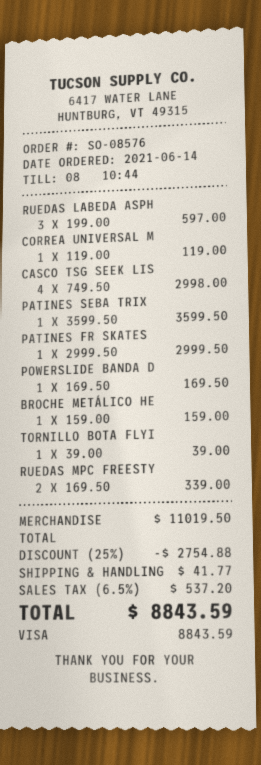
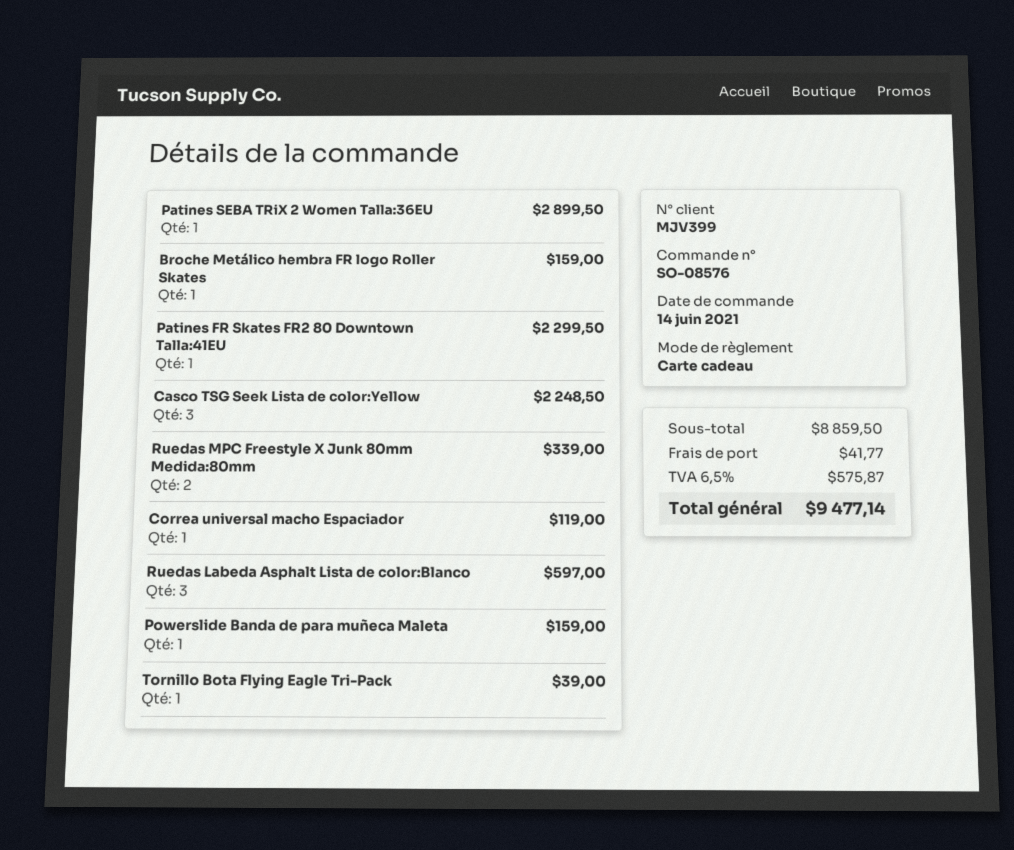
payment method: Visa -> gift card
CASCO TSG SEEK LIS: 4 for 2998.00 -> 3 for 2248.50
PATINES SEBA TRIX: 1 for 3599.50 -> 1 for 2899.50
PATINES FR SKATES: 1 for 2999.50 -> 1 for 2299.50
POWERSLIDE BANDA D: 1 for 169.50 -> 1 for 159.00
subtotal: 11019.50 -> 8859.50
discount: 25% = 2754.88 -> none
tax: 6.5% = 537.20 -> 6.5% = 575.87
total: 8843.59 -> 9477.14

